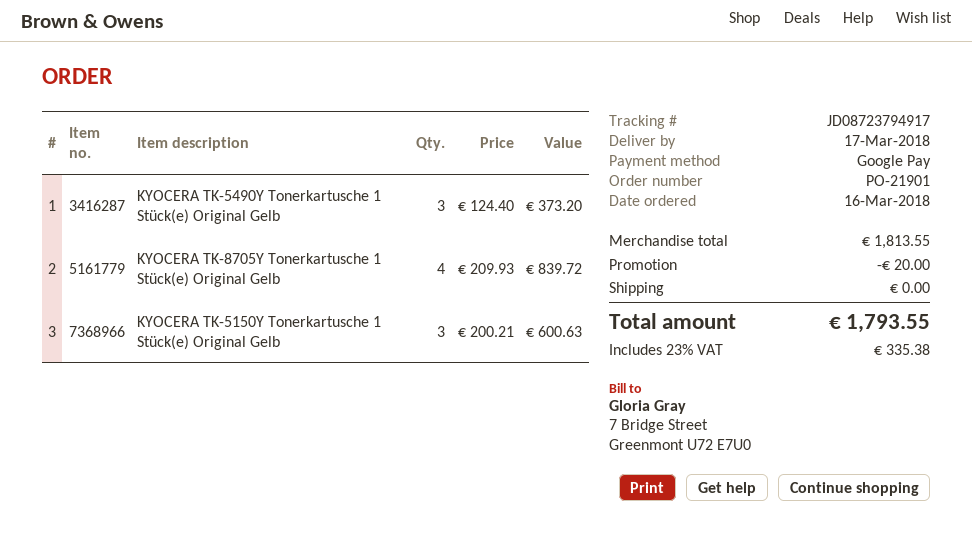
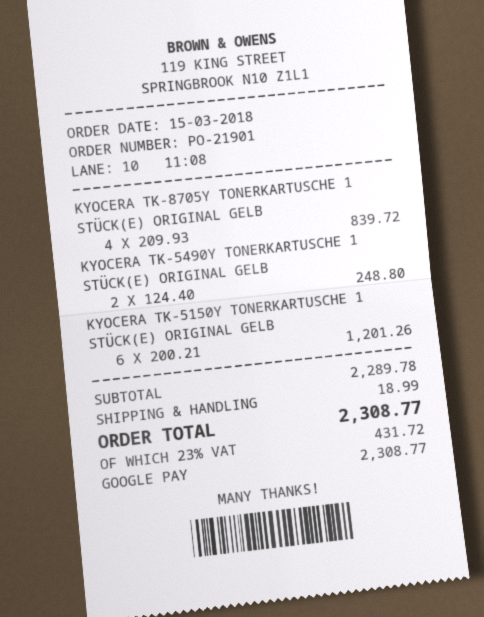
order date: 2018-03-16 -> 2018-03-15
KYOCERA TK-5490Y Tonerkartusche 1 Stück(e) Original Gelb: 3 x 124.40 = 373.20 -> 2 x 124.40 = 248.80
KYOCERA TK-5150Y Tonerkartusche 1 Stück(e) Original Gelb: 3 x 200.21 = 600.63 -> 6 x 200.21 = 1201.26
subtotal: 1813.55 -> 2289.78
discount: 20.00 -> none
shipping: 0.00 -> 18.99
tax: 23% = 335.38 -> 23% = 431.72
total: 1793.55 -> 2308.77

